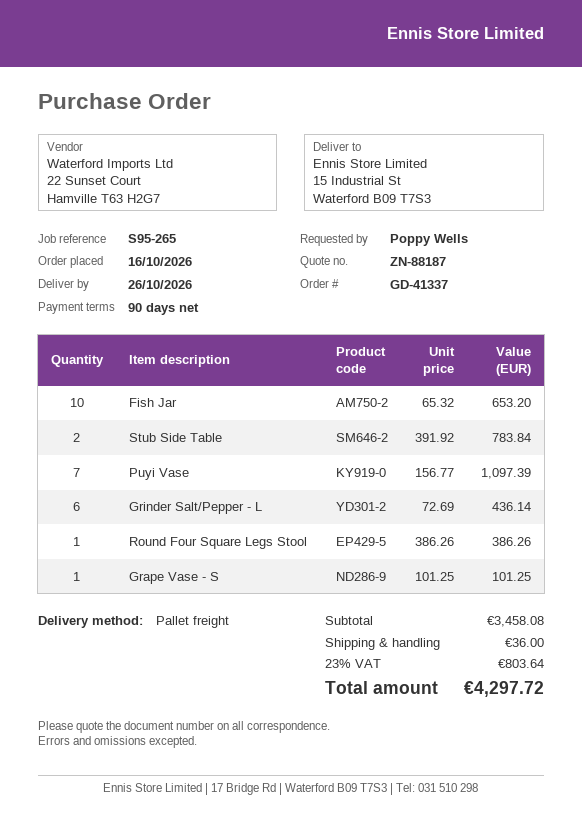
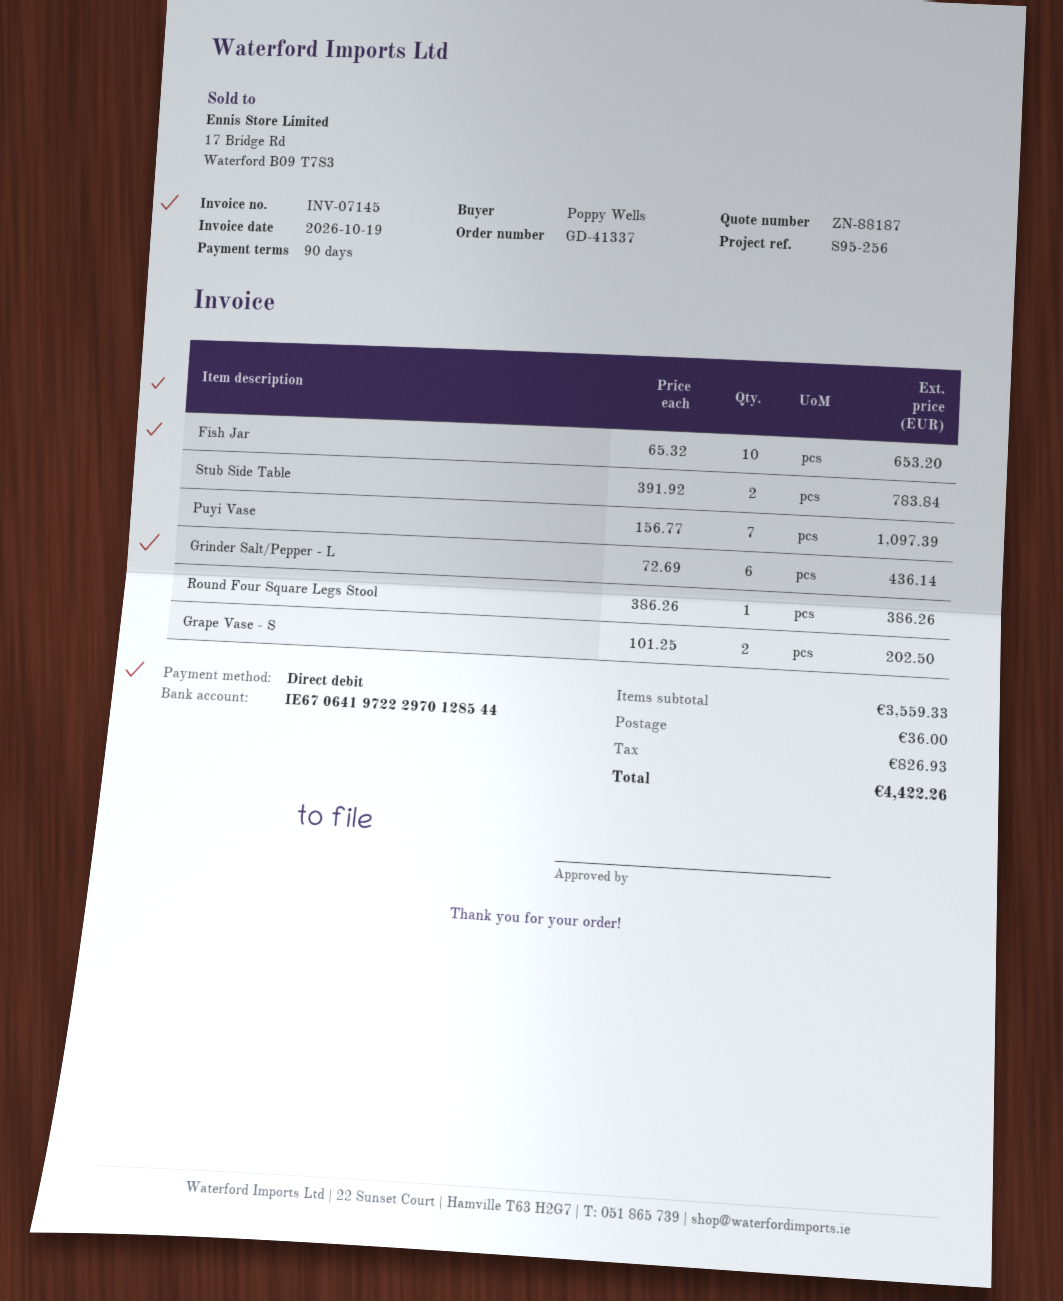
reference: S95-265 -> S95-256
Grape Vase - S: 1 x 101.25 = 101.25 -> 2 x 101.25 = 202.50
subtotal: 3458.08 -> 3559.33
tax: 803.64 -> 826.93
total: 4297.72 -> 4422.26

